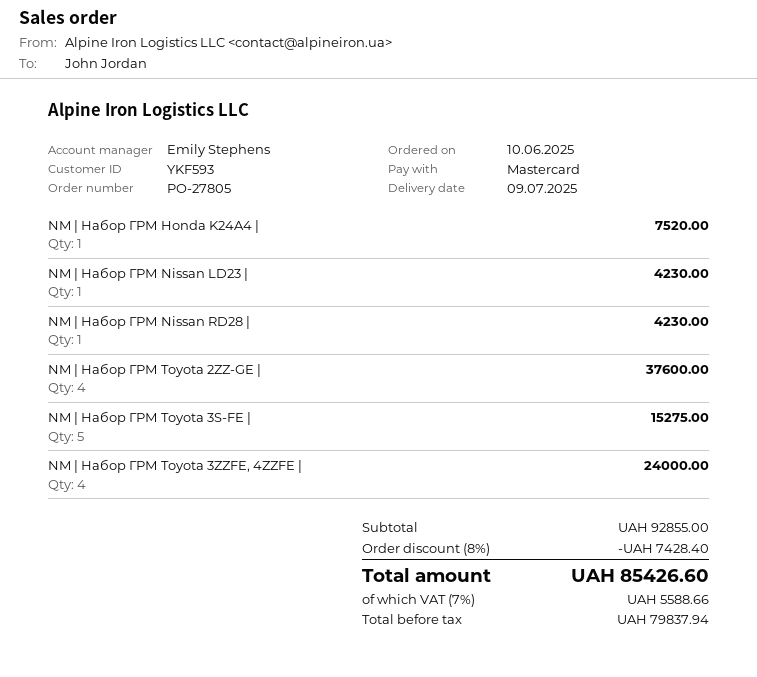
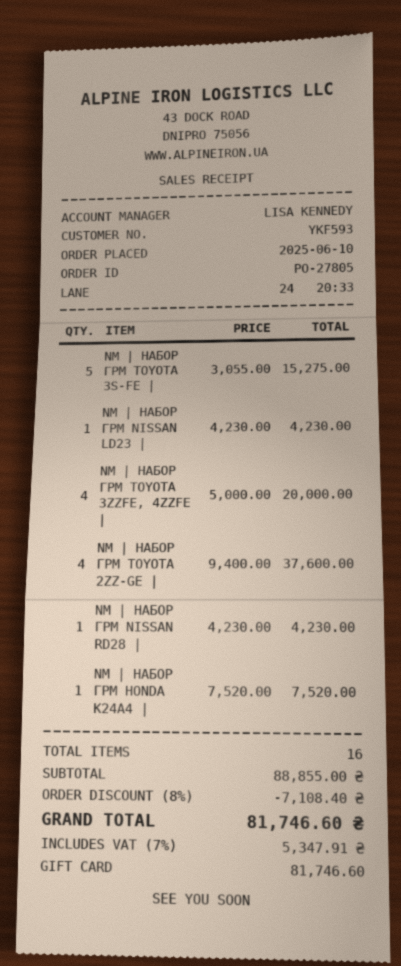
sales rep: Emily Stephens -> LISA KENNEDY
payment method: Mastercard -> gift card
NM | Набор ГРМ Toyota 3ZZFE, 4ZZFE |: 4 for 24000.00 -> 4 for 20000.00
subtotal: 92855.00 -> 88855.00
discount: 8% = 7428.40 -> 8% = 7108.40
tax: 7% = 5588.66 -> 7% = 5347.91
total: 85426.60 -> 81746.60

